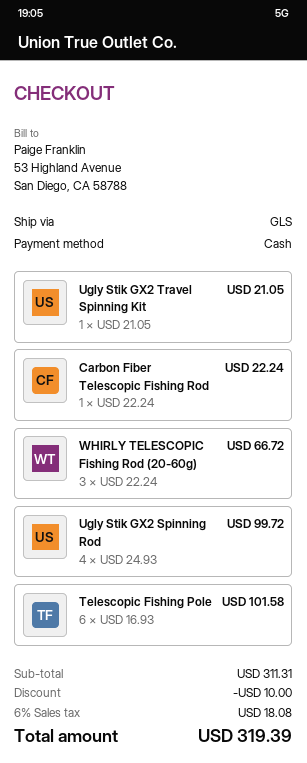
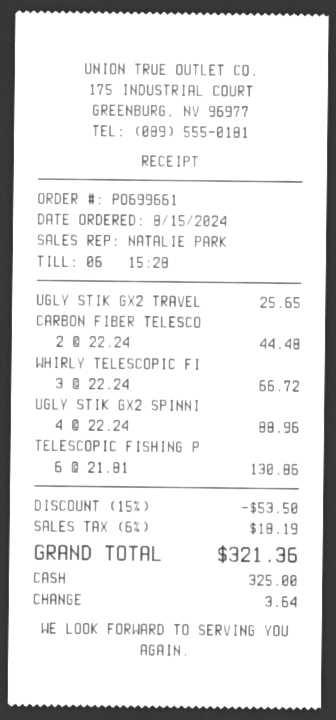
Ugly Stik GX2 Travel Spinning Kit: 1 x 21.05 = 21.05 -> 1 x 25.65 = 25.65
Carbon Fiber Telescopic Fishing Rod: 1 x 22.24 = 22.24 -> 2 x 22.24 = 44.48
Ugly Stik GX2 Spinning Rod: 4 x 24.93 = 99.72 -> 4 x 22.24 = 88.96
Telescopic Fishing Pole: 6 x 16.93 = 101.58 -> 6 x 21.81 = 130.86
discount: 10.00 -> 53.50
tax: 6% = 18.08 -> 6% = 18.19
total: 319.39 -> 321.36

